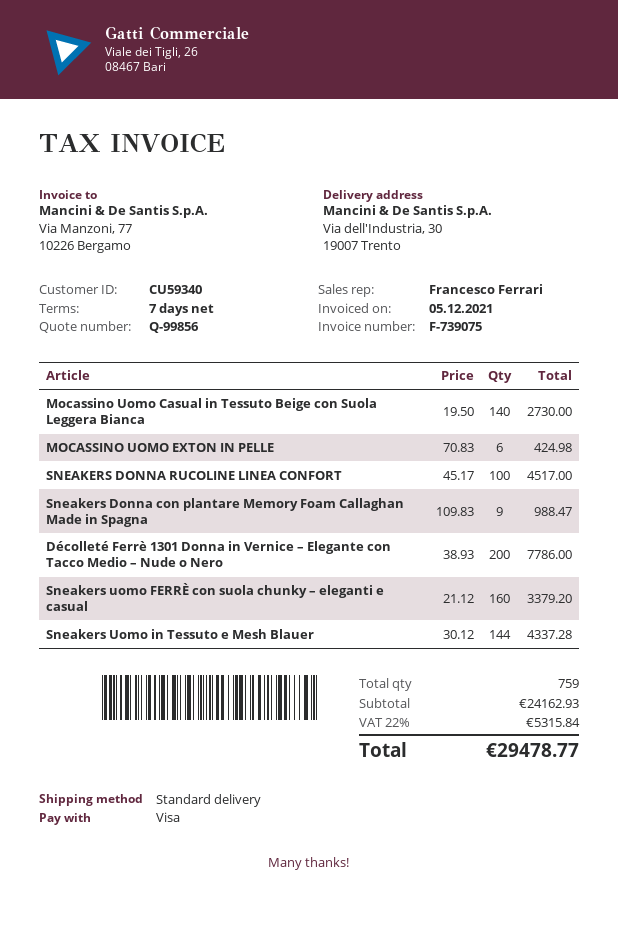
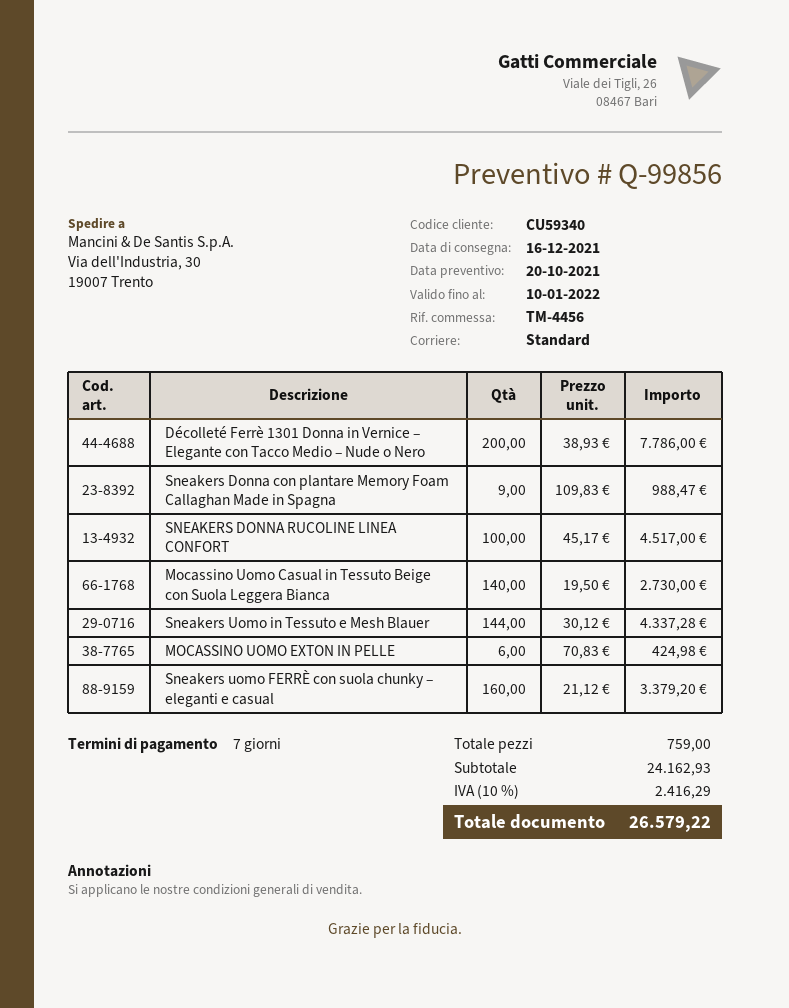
tax: 22% = 5315.84 -> 10% = 2416.29
total: 29478.77 -> 26579.22

